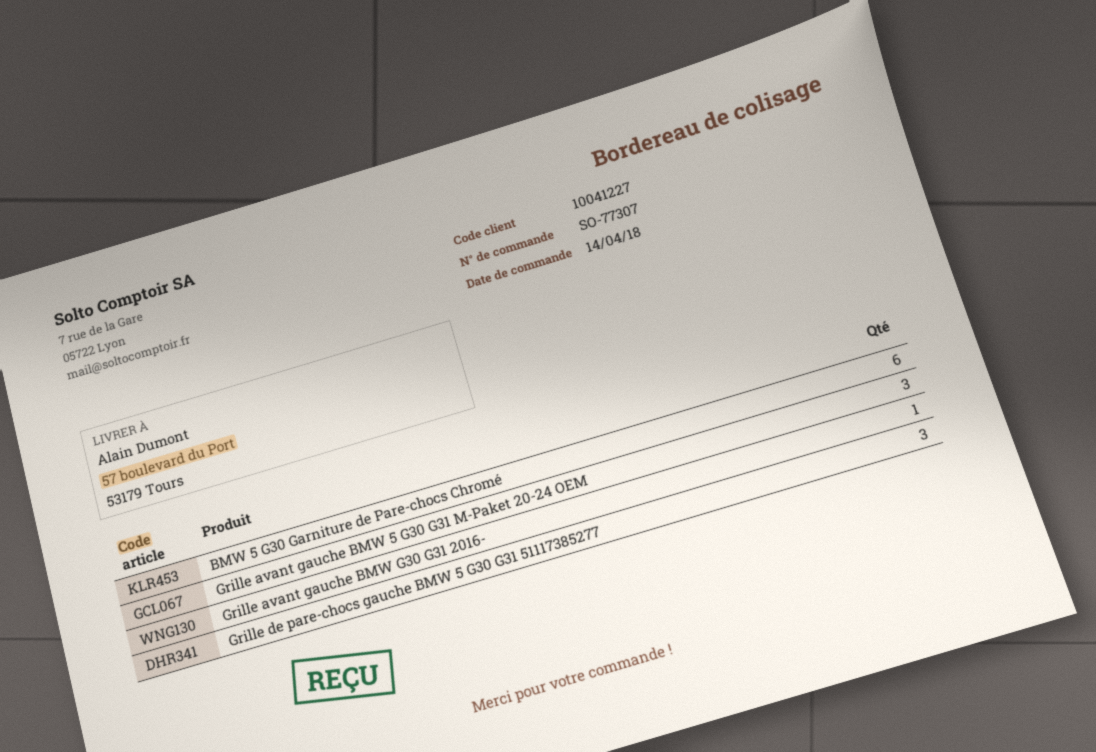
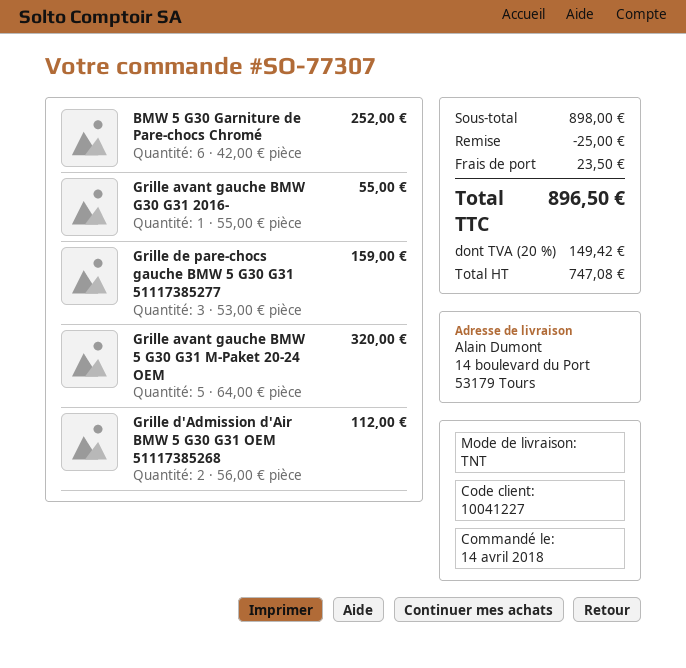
ship to: 57 boulevard du Port, 53179 Tours -> 14 boulevard du Port, 53179 Tours
Grille avant gauche BMW 5 G30 G31 M-Paket 20-24 OEM: 3 -> 5
Grille d'Admission d'Air BMW 5 G30 G31 OEM 51117385268: none -> 2

